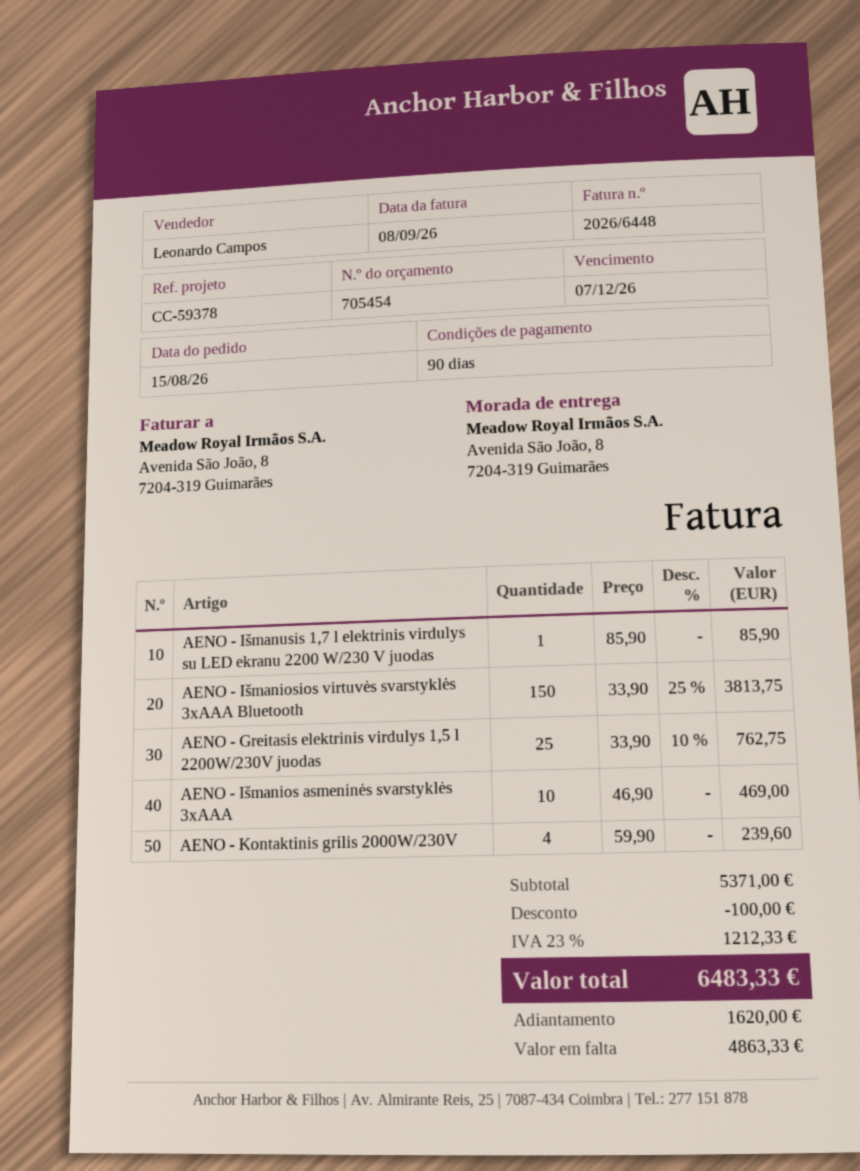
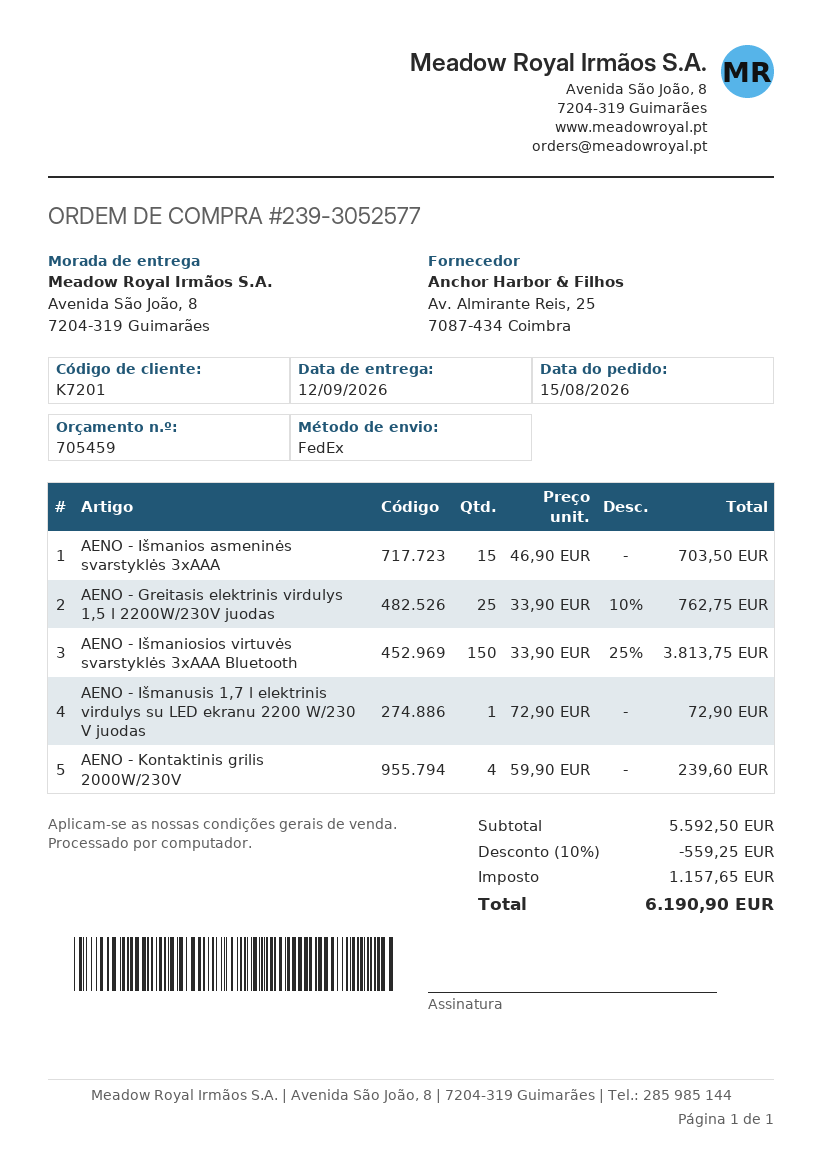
quote number: 705454 -> 705459
AENO - Išmanusis 1,7 l elektrinis virdulys su LED ekranu 2200 W/230 V juodas: 1 x 85.90 = 85.90 -> 1 x 72.90 = 72.90
AENO - Išmanios asmeninės svarstyklės 3xAAA: 10 x 46.90 = 469.00 -> 15 x 46.90 = 703.50
subtotal: 5371.00 -> 5592.50
discount: 100.00 -> 559.25
tax: 1212.33 -> 1157.65
total: 6483.33 -> 6190.90

